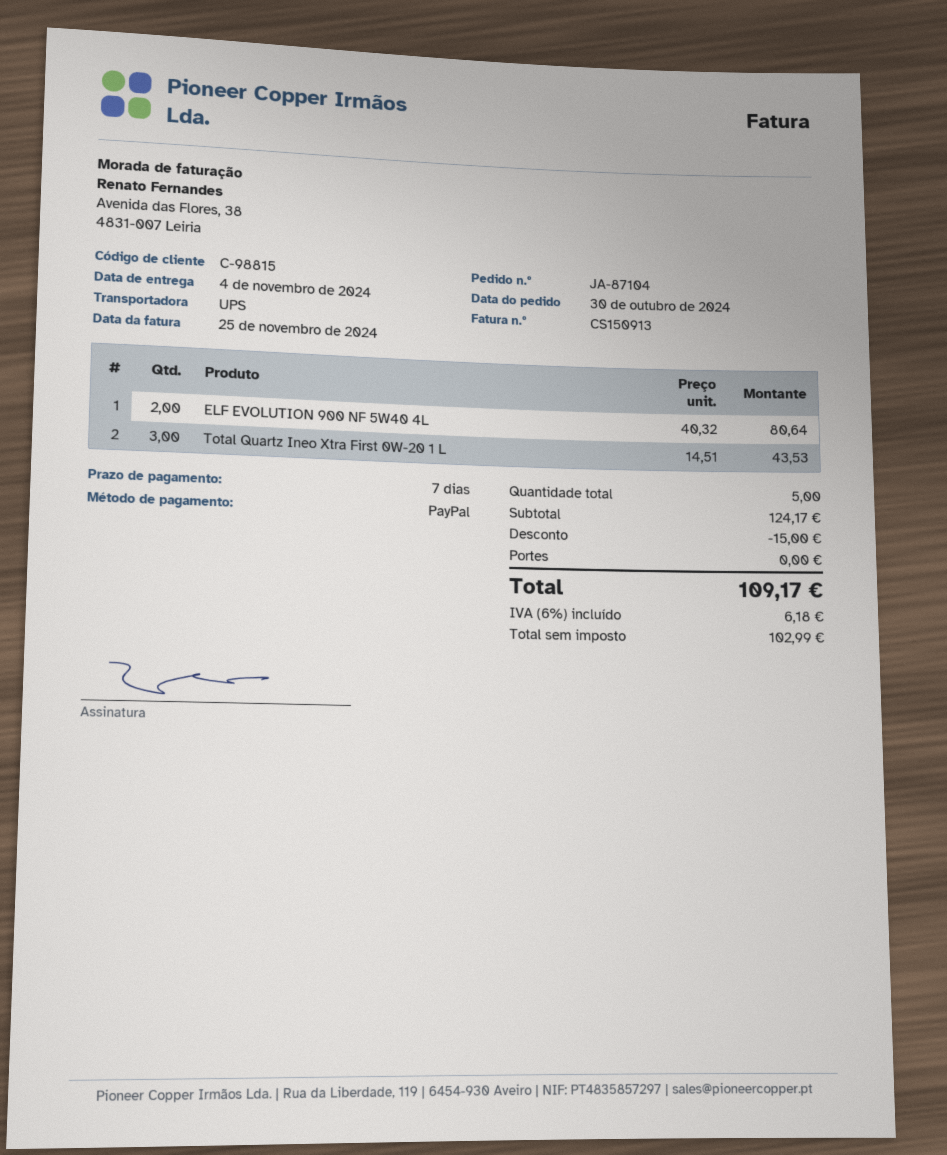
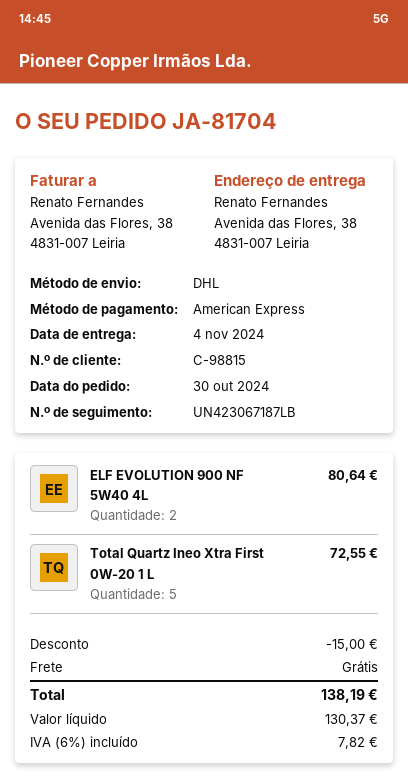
order number: JA-87104 -> JA-81704
payment method: PayPal -> American Express
shipping method: UPS -> DHL
Total Quartz Ineo Xtra First 0W-20 1 L: 3 for 43.53 -> 5 for 72.55
net: 102.99 -> 130.37
tax: 6% = 6.18 -> 6% = 7.82
total: 109.17 -> 138.19

